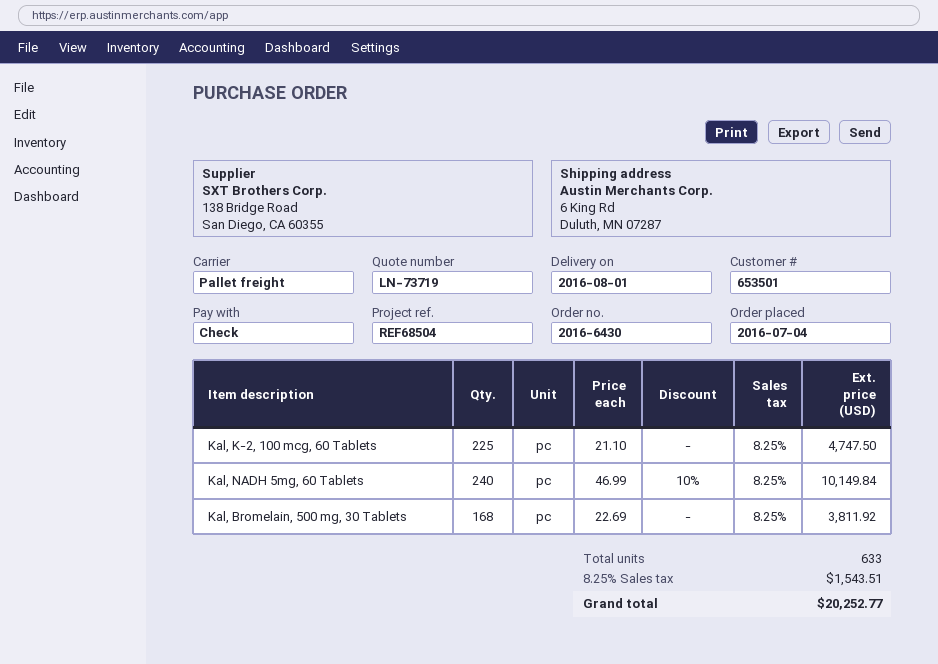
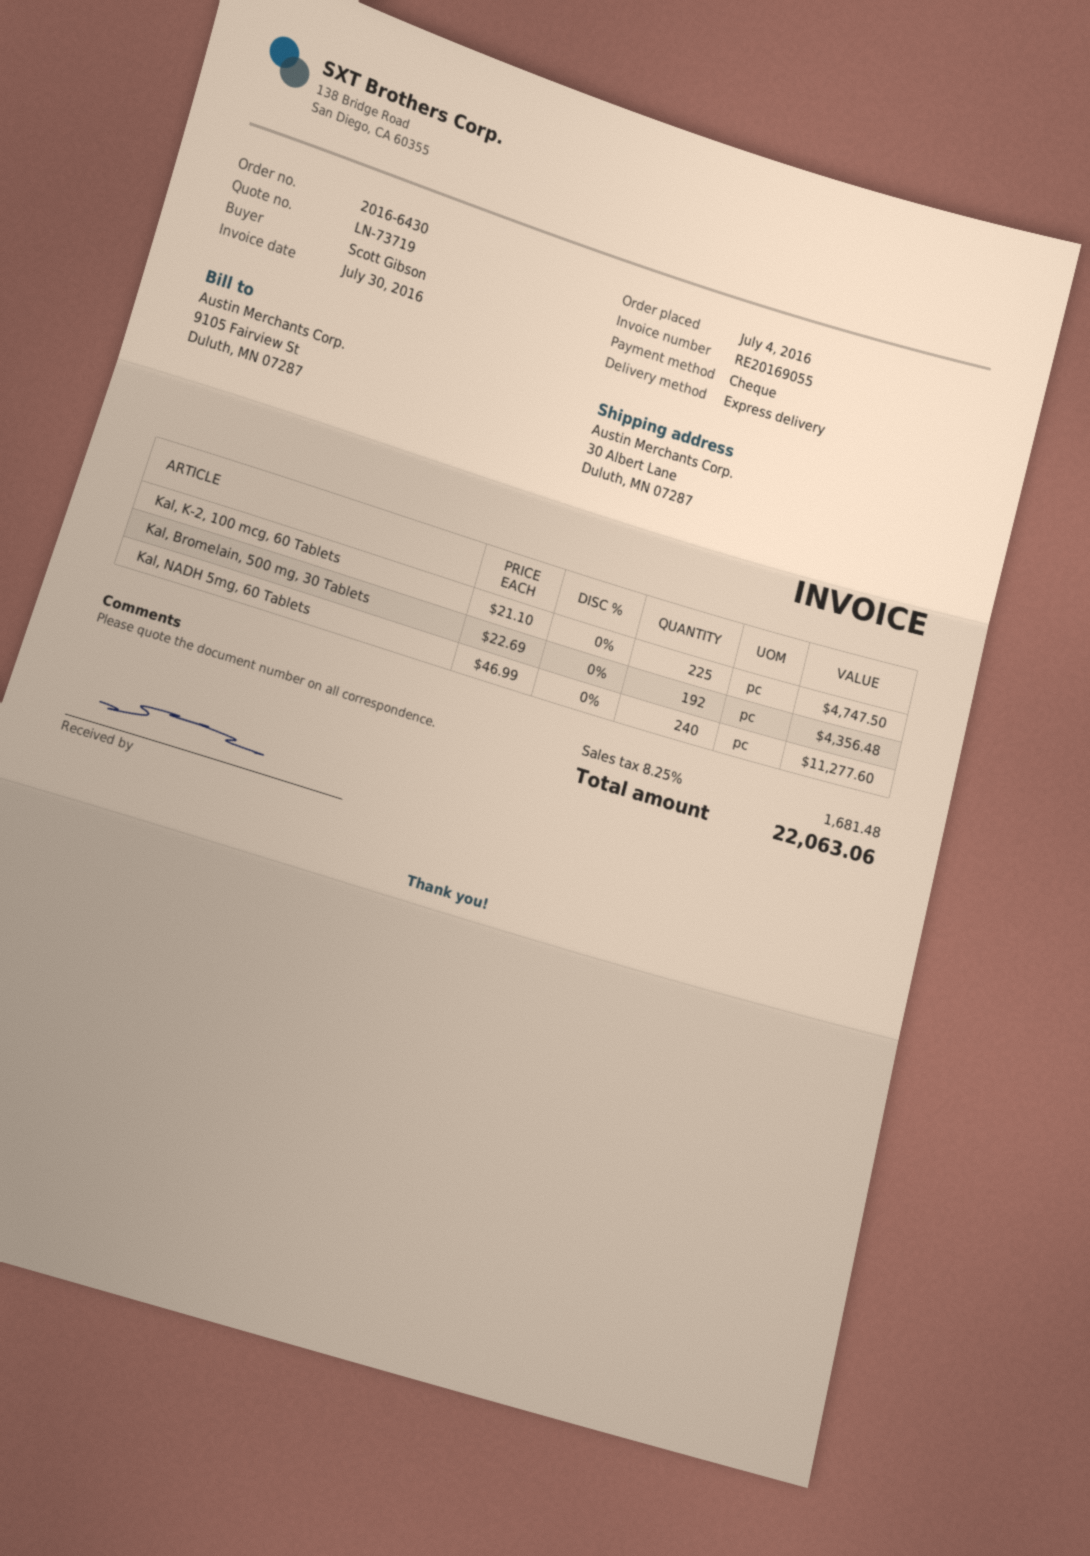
shipping method: pallet freight -> express
ship to: 6 King Rd, Duluth, MN 07287 -> 30 Albert Lane, Duluth, MN 07287
Kal, NADH 5mg, 60 Tablets: 240 x 46.99 - 10% = 10149.84 -> 240 x 46.99 = 11277.60
Kal, Bromelain, 500 mg, 30 Tablets: 168 x 22.69 = 3811.92 -> 192 x 22.69 = 4356.48
tax: 8.25% = 1543.51 -> 8.25% = 1681.48
total: 20252.77 -> 22063.06

